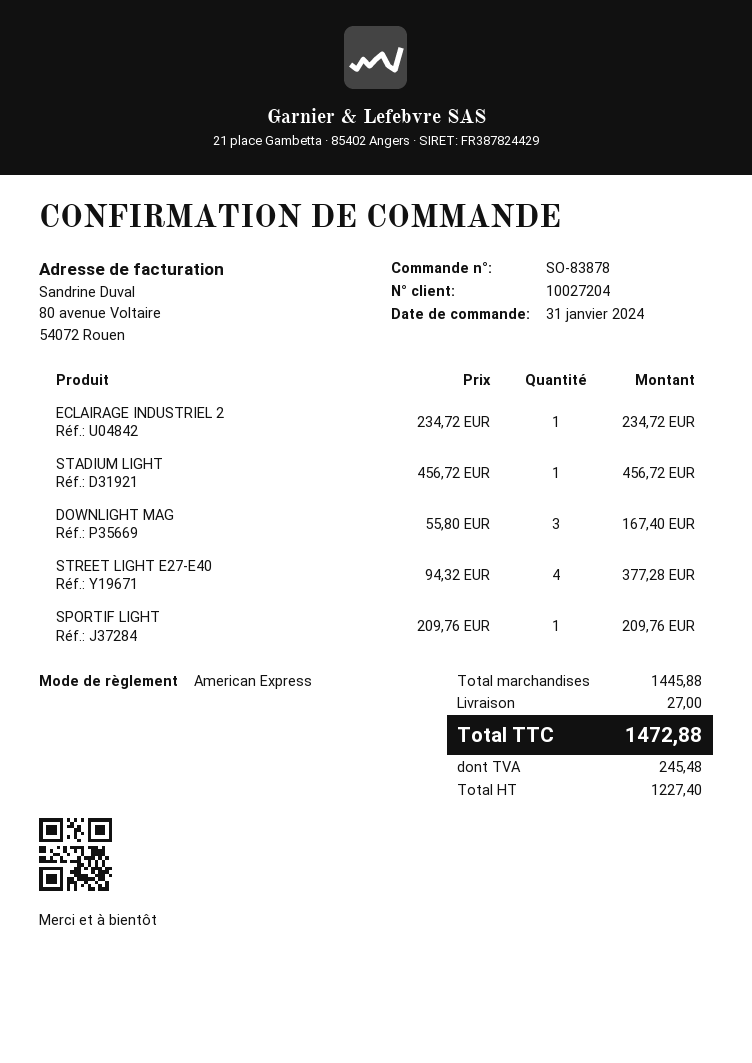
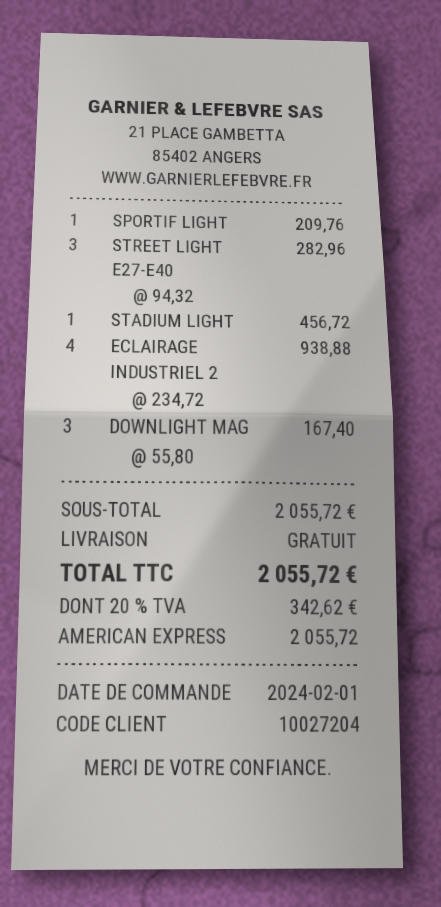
order date: 2024-01-31 -> 2024-02-01
ECLAIRAGE INDUSTRIEL 2: 1 x 234.72 = 234.72 -> 4 x 234.72 = 938.88
STREET LIGHT E27-E40: 4 x 94.32 = 377.28 -> 3 x 94.32 = 282.96
subtotal: 1445.88 -> 2055.72
shipping: 27.00 -> 0.00
tax: 245.48 -> 342.62
total: 1472.88 -> 2055.72

